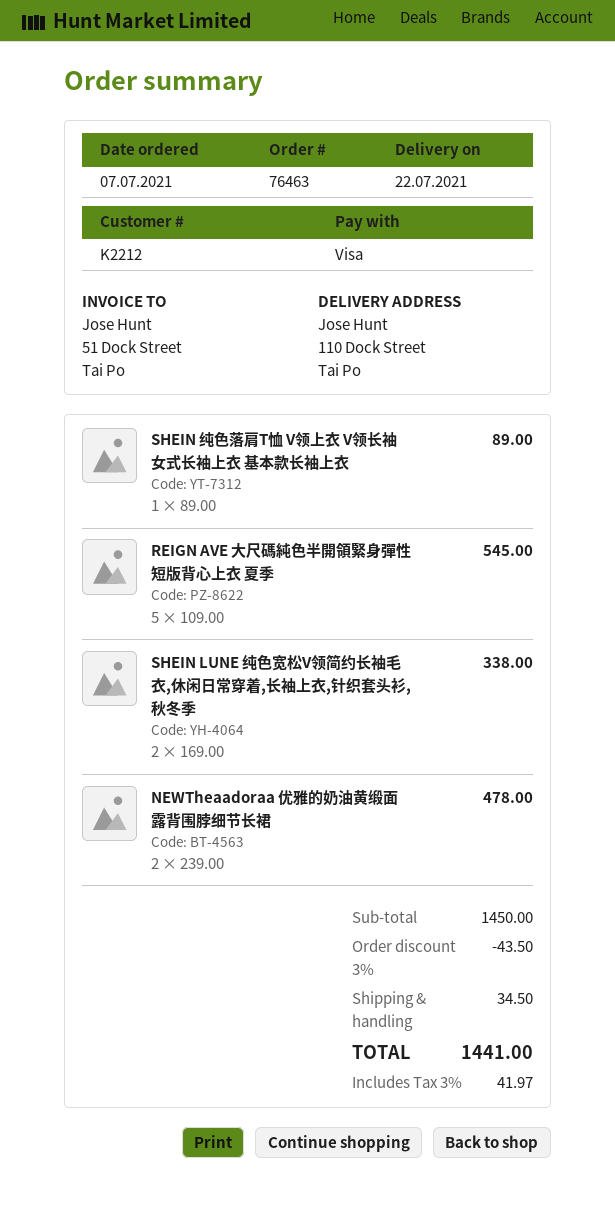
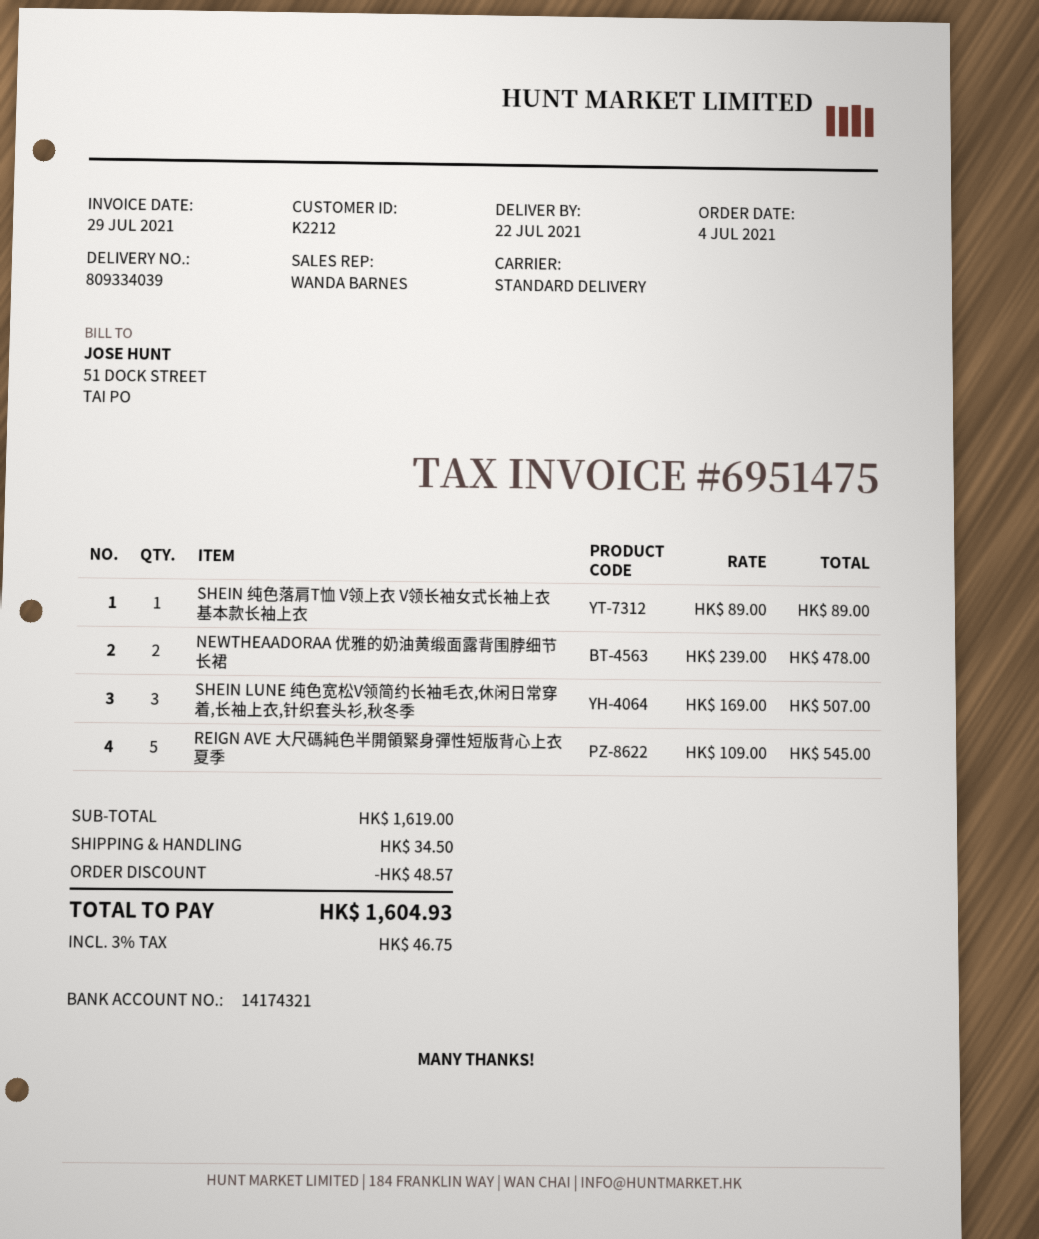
order date: 2021-07-07 -> 2021-07-04
SHEIN LUNE 纯色宽松V领简约长袖毛衣,休闲日常穿着,长袖上衣,针织套头衫,秋冬季: 2 x 169.00 = 338.00 -> 3 x 169.00 = 507.00
subtotal: 1450.00 -> 1619.00
discount: 43.50 -> 48.57
tax: 3% = 41.97 -> 3% = 46.75
total: 1441.00 -> 1604.93

